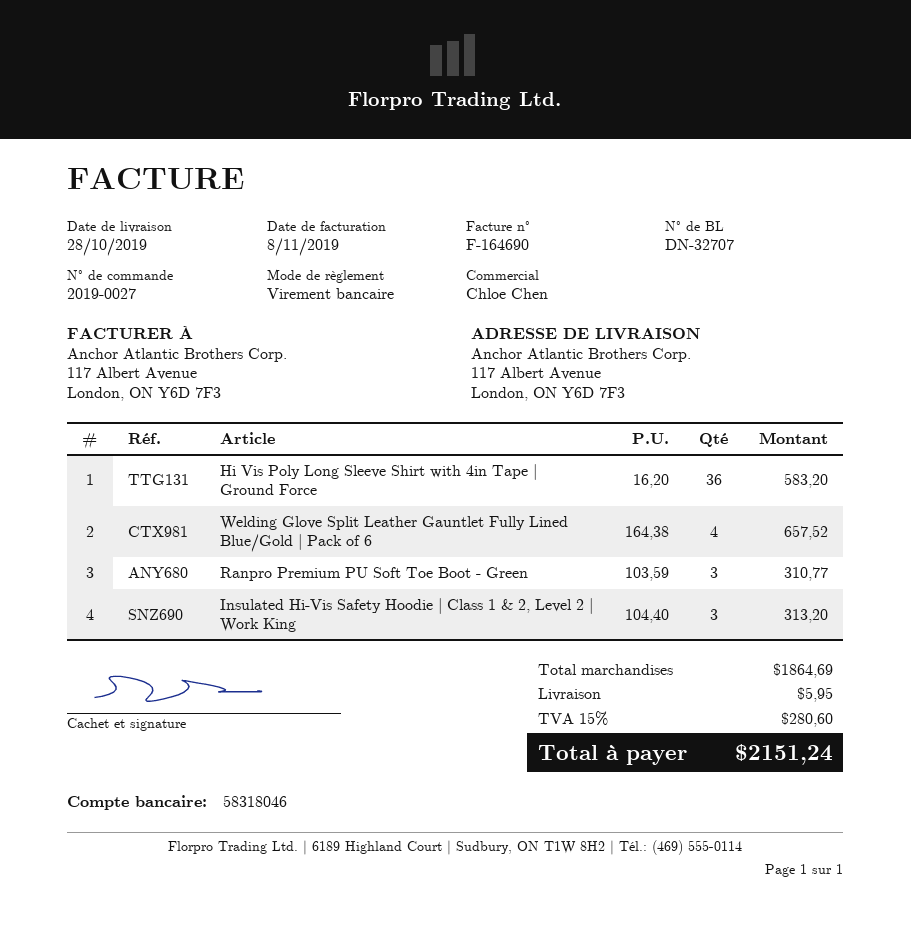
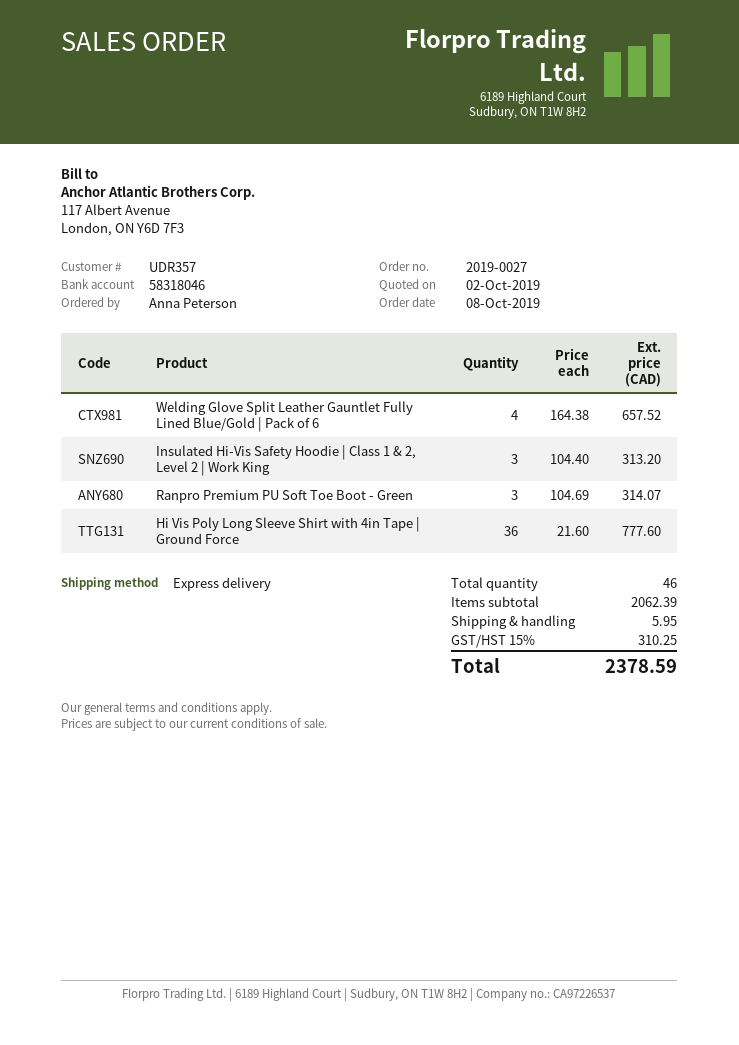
Hi Vis Poly Long Sleeve Shirt with 4in Tape | Ground Force: 36 x 16.20 = 583.20 -> 36 x 21.60 = 777.60
Ranpro Premium PU Soft Toe Boot - Green: 3 x 103.59 = 310.77 -> 3 x 104.69 = 314.07
subtotal: 1864.69 -> 2062.39
tax: 15% = 280.60 -> 15% = 310.25
total: 2151.24 -> 2378.59

